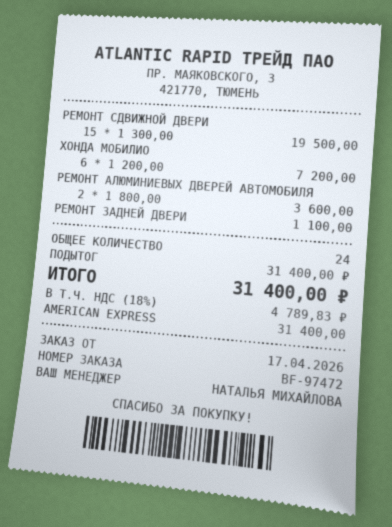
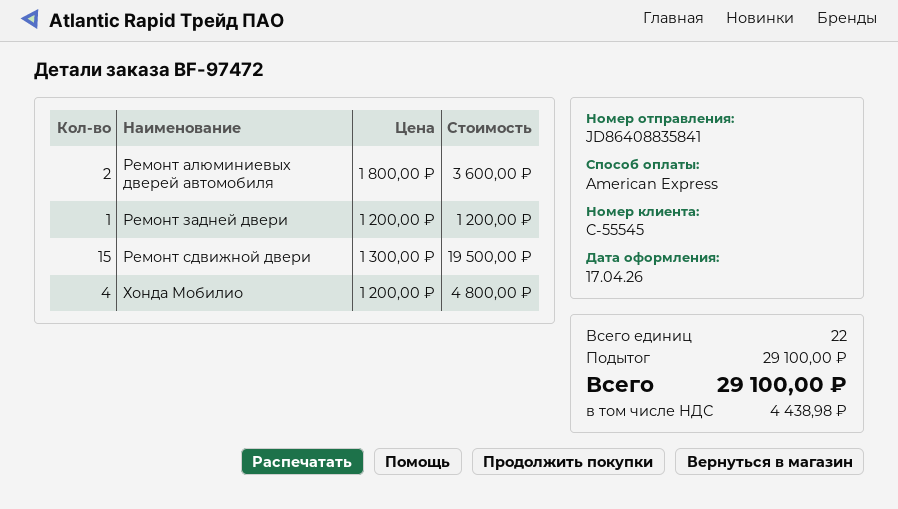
ХОНДА МОБИЛИО: 6 x 1200.00 = 7200.00 -> 4 x 1200.00 = 4800.00
РЕМОНТ ЗАДНЕЙ ДВЕРИ: 1 x 1100.00 = 1100.00 -> 1 x 1200.00 = 1200.00
total quantity: 24 -> 22
subtotal: 31400.00 -> 29100.00
tax: 4789.83 -> 4438.98
total: 31400.00 -> 29100.00

